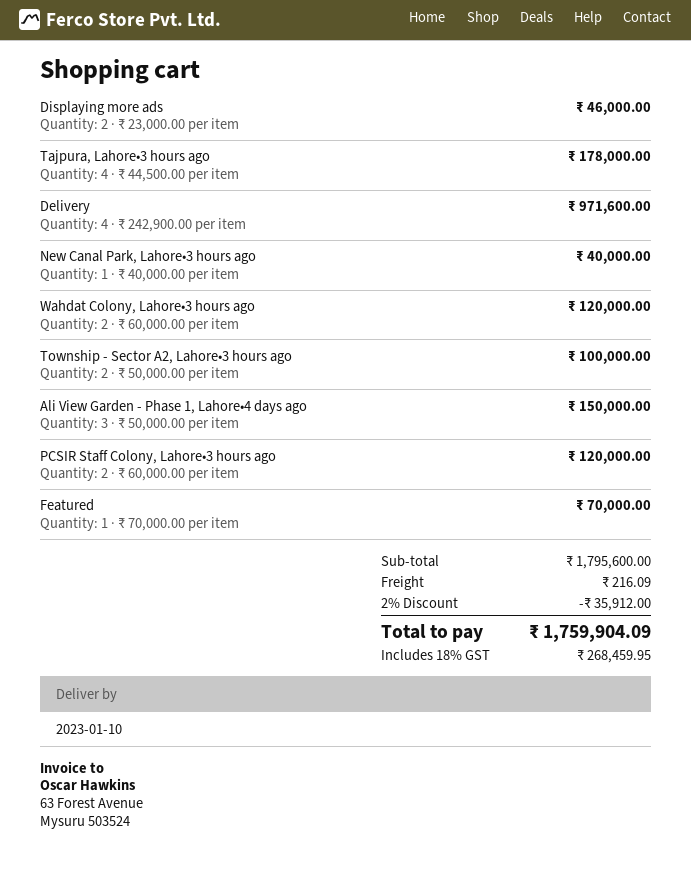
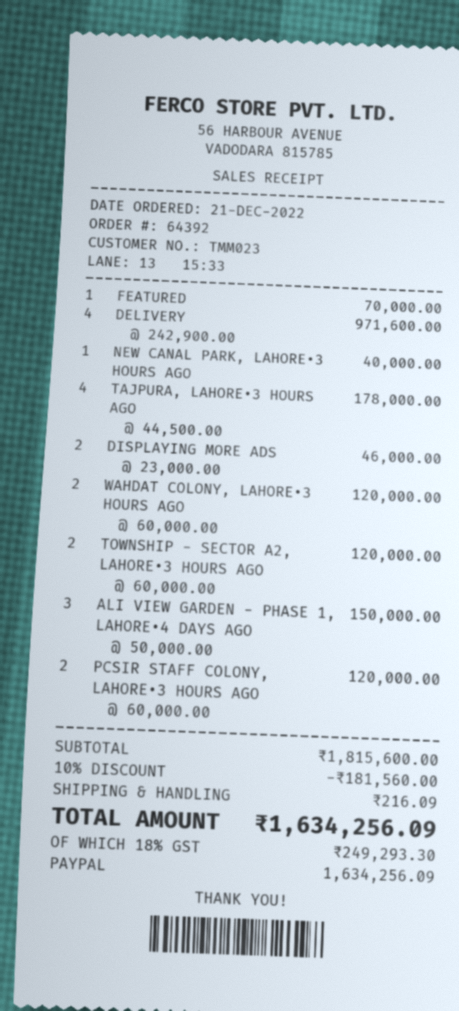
Township - Sector A2, Lahore•3 hours ago: 2 x 50000.00 = 100000.00 -> 2 x 60000.00 = 120000.00
subtotal: 1795600.00 -> 1815600.00
discount: 2% = 35912.00 -> 10% = 181560.00
tax: 18% = 268459.95 -> 18% = 249293.30
total: 1759904.09 -> 1634256.09

